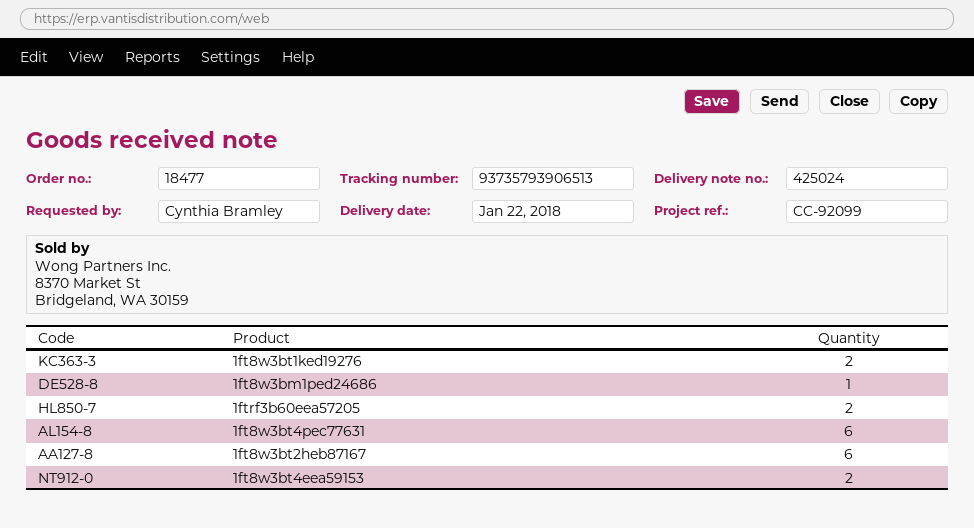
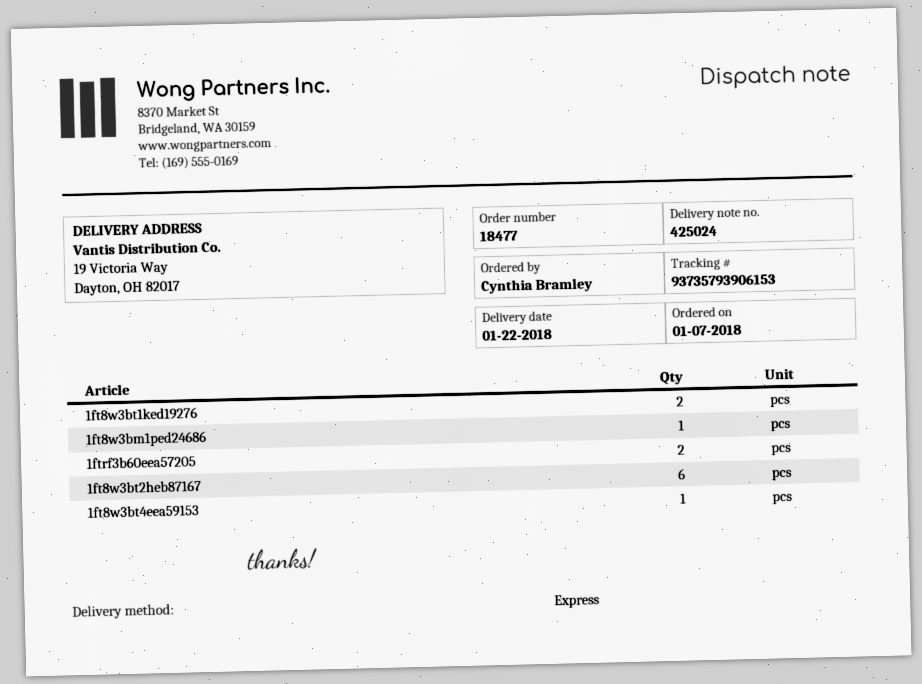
tracking number: 93735793906513 -> 93735793906153
1ft8w3bt4pec77631: 6 -> none
1ft8w3bt4eea59153: 2 -> 1

